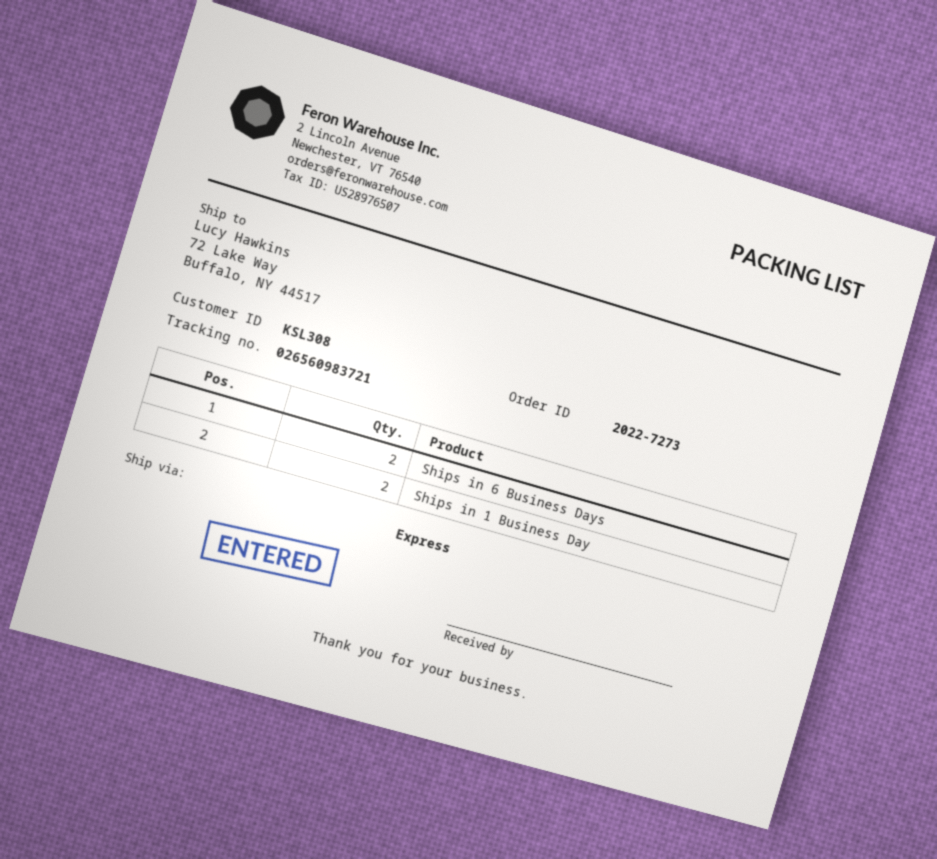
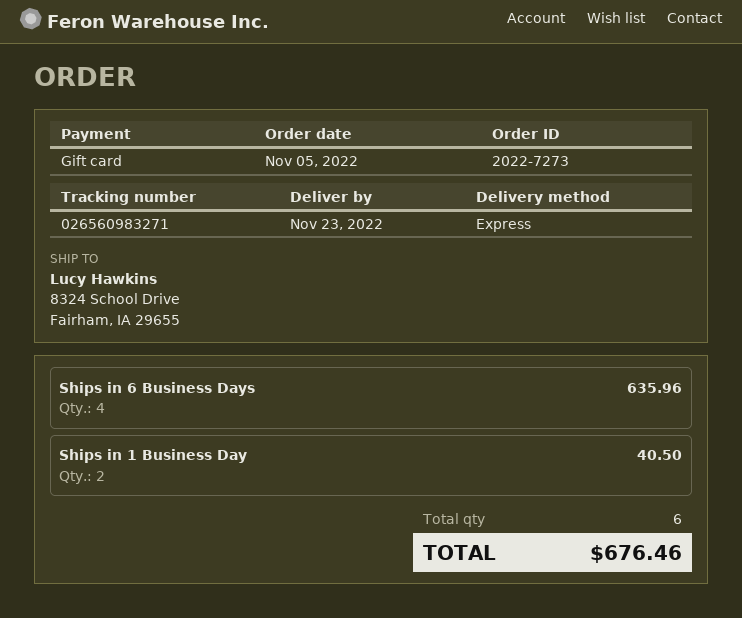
tracking number: 026560983721 -> 026560983271
ship to: 72 Lake Way, Buffalo, NY 44517 -> 8324 School Drive, Fairham, IA 29655
Ships in 6 Business Days: 2 -> 4

